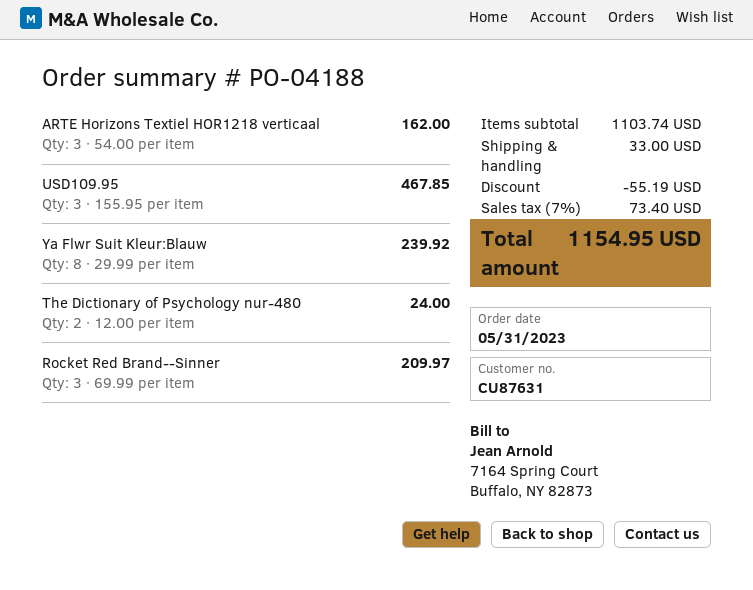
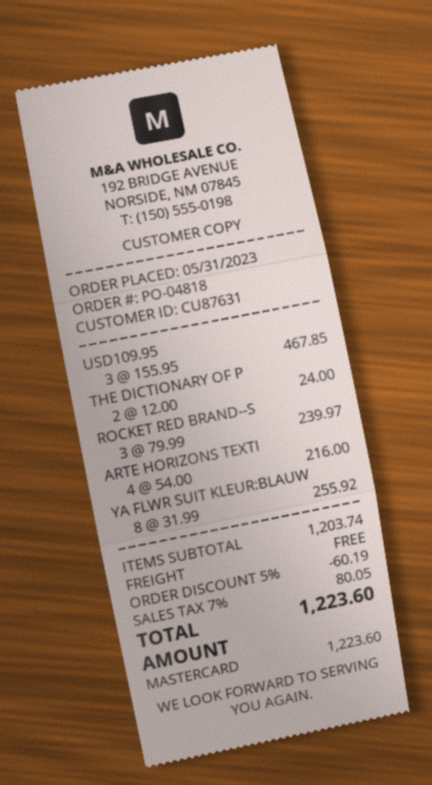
order number: PO-04188 -> PO-04818
ARTE Horizons Textiel HOR1218 verticaal: 3 x 54.00 = 162.00 -> 4 x 54.00 = 216.00
Ya Flwr Suit Kleur:Blauw: 8 x 29.99 = 239.92 -> 8 x 31.99 = 255.92
Rocket Red Brand--Sinner: 3 x 69.99 = 209.97 -> 3 x 79.99 = 239.97
subtotal: 1103.74 -> 1203.74
discount: 55.19 -> 60.19
shipping: 33.00 -> 0.00
tax: 7% = 73.40 -> 7% = 80.05
total: 1154.95 -> 1223.60

